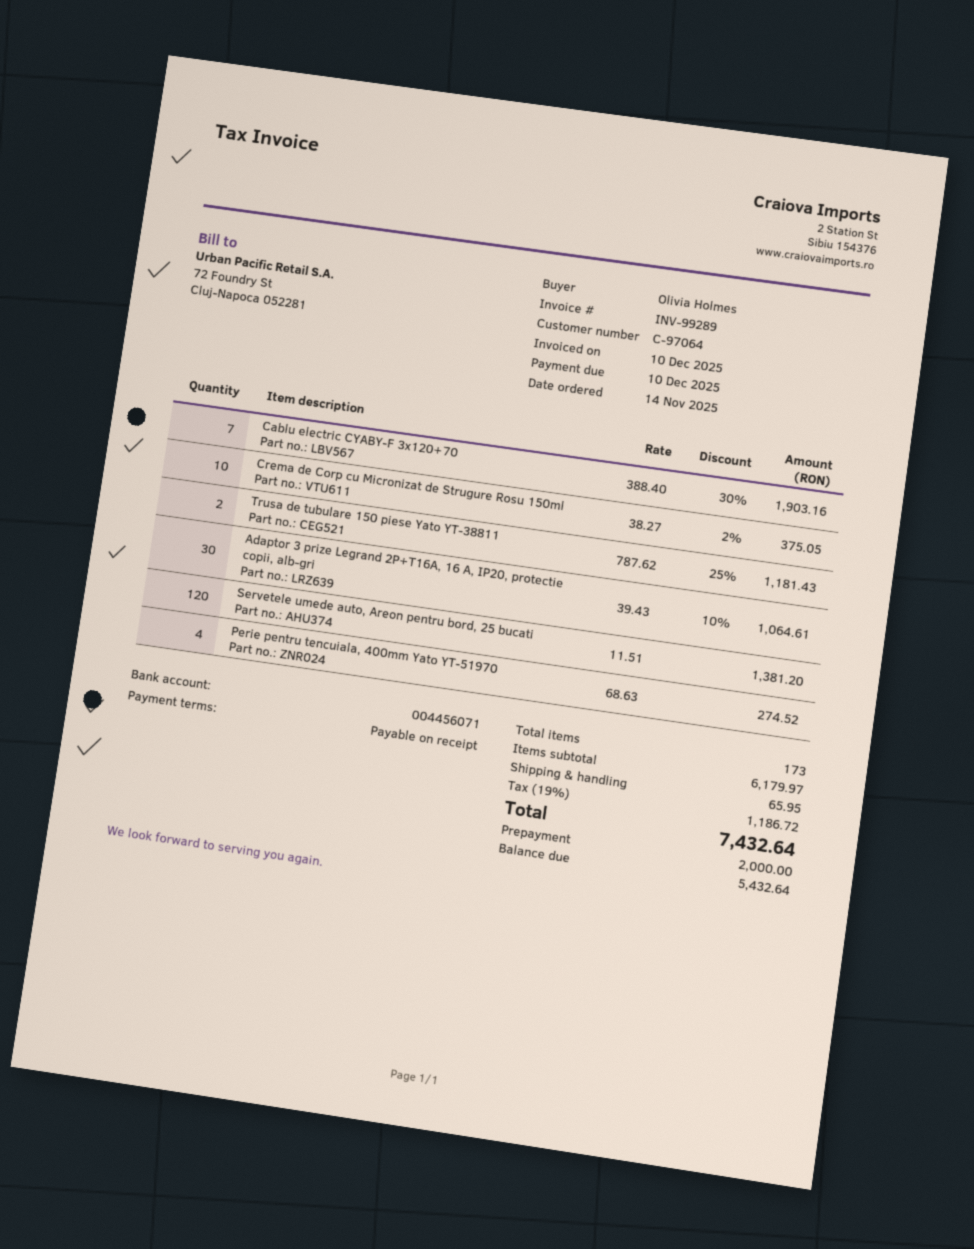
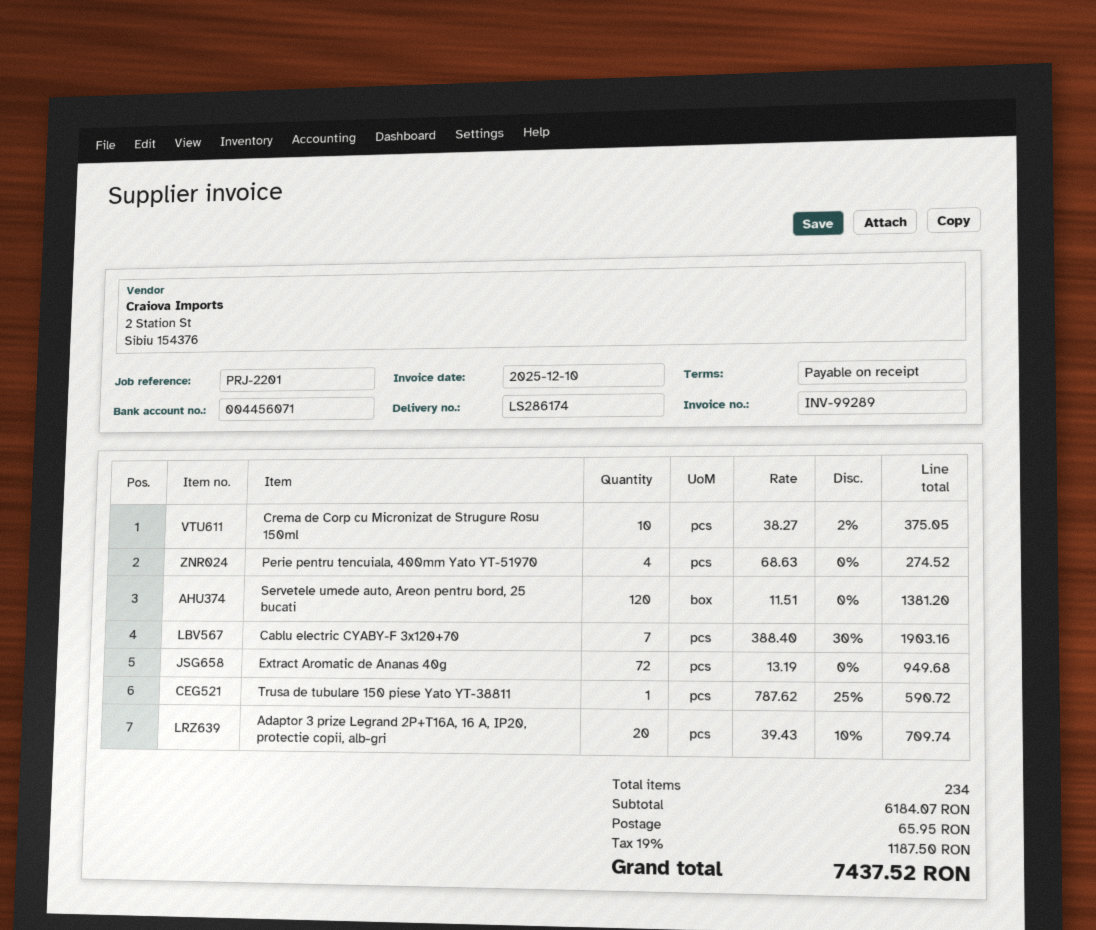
Trusa de tubulare 150 piese Yato YT-38811: 2 x 787.62 - 25% = 1181.43 -> 1 x 787.62 - 25% = 590.72
Adaptor 3 prize Legrand 2P+T16A, 16 A, IP20, protectie copii, alb-gri: 30 x 39.43 - 10% = 1064.61 -> 20 x 39.43 - 10% = 709.74
Extract Aromatic de Ananas 40g: none -> 72 x 13.19 = 949.68
total quantity: 173 -> 234
subtotal: 6179.97 -> 6184.07
tax: 19% = 1186.72 -> 19% = 1187.50
total: 7432.64 -> 7437.52

